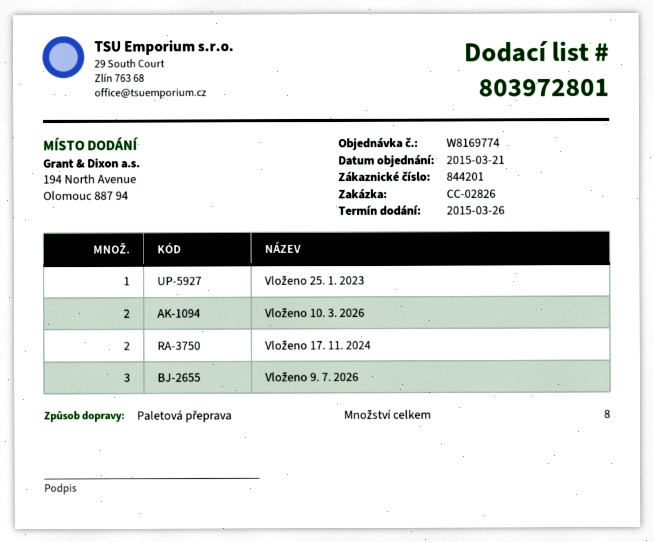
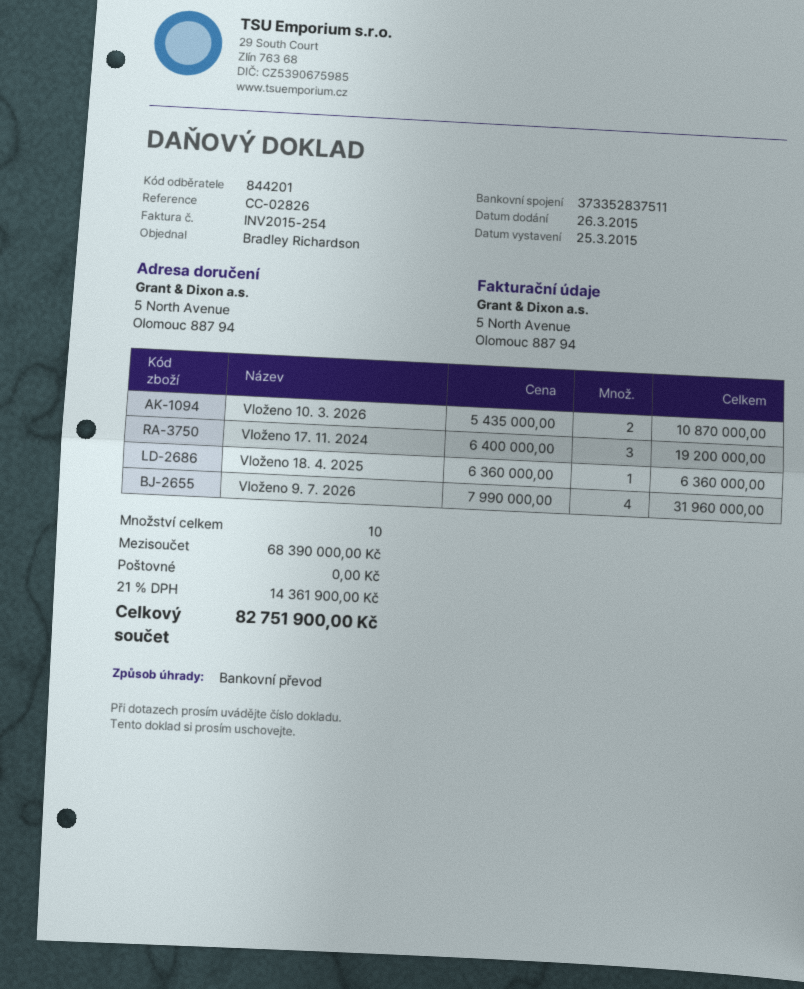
ship to: 194 North Avenue, Olomouc 887 94 -> 5 North Avenue, Olomouc 887 94
Vloženo 25. 1. 2023: 1 -> none
Vloženo 17. 11. 2024: 2 -> 3
Vloženo 9. 7. 2026: 3 -> 4
Vloženo 18. 4. 2025: none -> 1
total quantity: 8 -> 10

